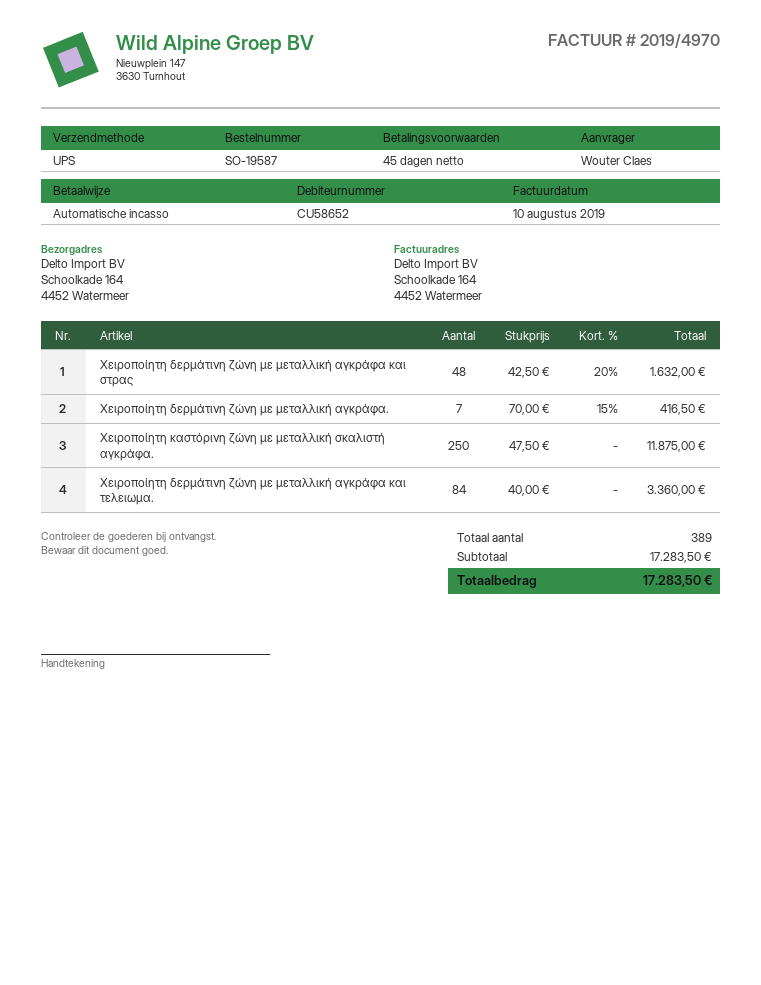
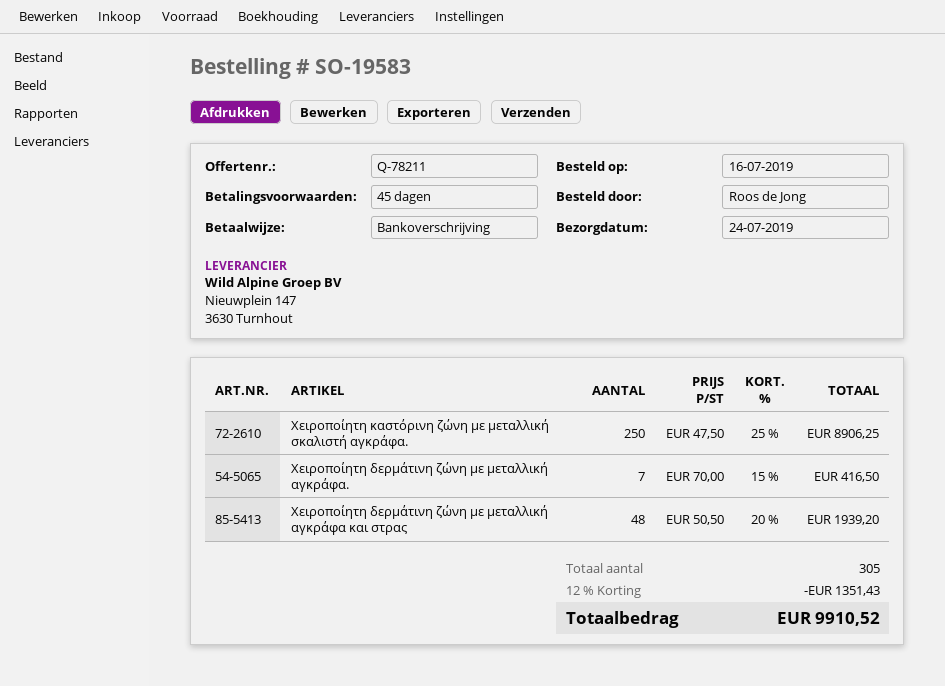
order number: SO-19587 -> SO-19583
ordered by: Wouter Claes -> Roos de Jong
payment method: direct debit -> bank transfer
Χειροποίητη δερμάτινη ζώνη με μεταλλική αγκράφα και στρας: 48 x 42.50 - 20% = 1632.00 -> 48 x 50.50 - 20% = 1939.20
Χειροποίητη καστόρινη ζώνη με μεταλλική σκαλιστή αγκράφα.: 250 x 47.50 = 11875.00 -> 250 x 47.50 - 25% = 8906.25
Χειροποίητη δερμάτινη ζώνη με μεταλλική αγκράφα και τελειωμα.: 84 x 40.00 = 3360.00 -> none
total quantity: 389 -> 305
discount: none -> 12% = 1351.43
total: 17283.50 -> 9910.52

